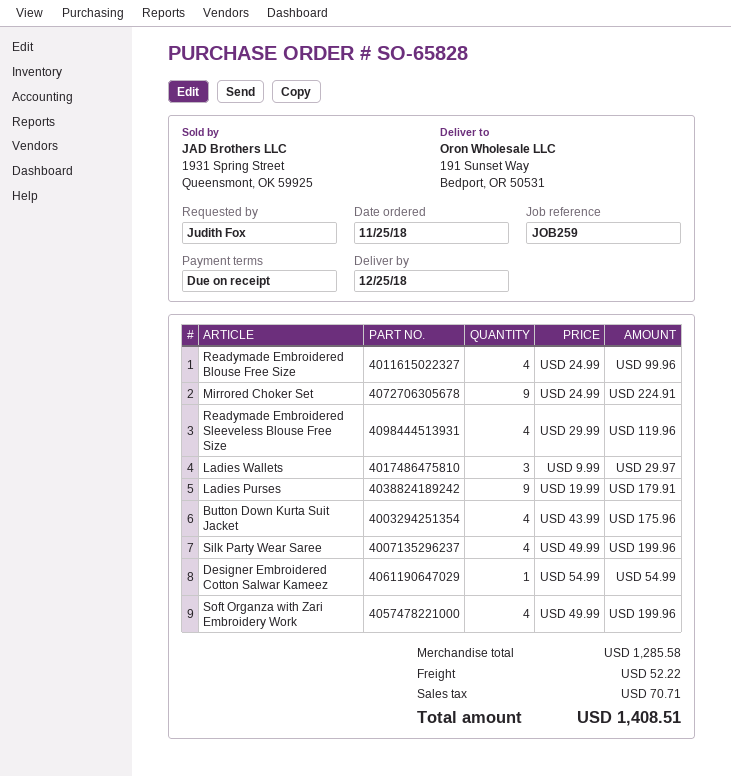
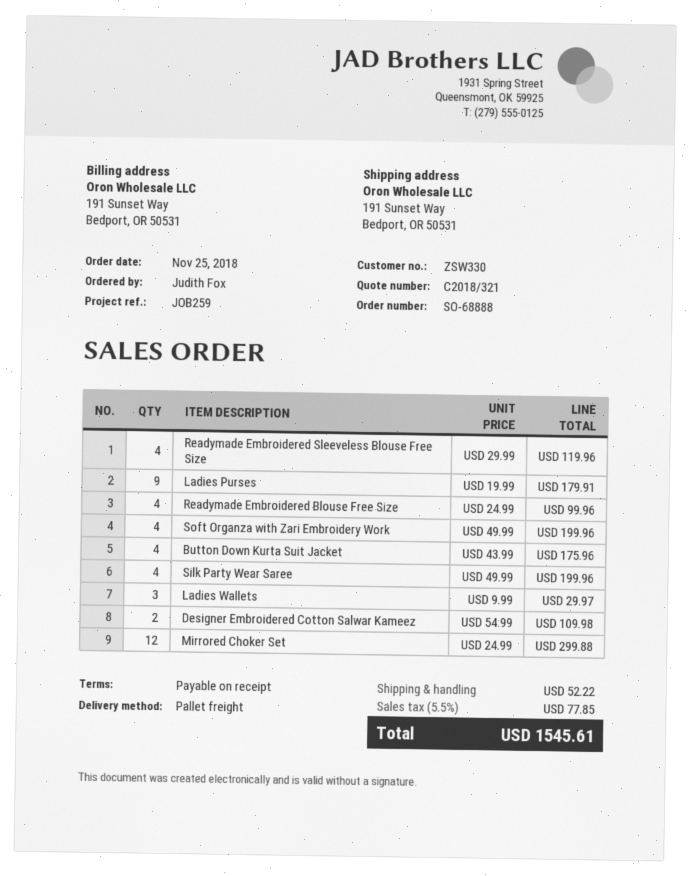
order number: SO-65828 -> SO-68888
Mirrored Choker Set: 9 x 24.99 = 224.91 -> 12 x 24.99 = 299.88
Designer Embroidered Cotton Salwar Kameez: 1 x 54.99 = 54.99 -> 2 x 54.99 = 109.98
tax: 70.71 -> 77.85
total: 1408.51 -> 1545.61

